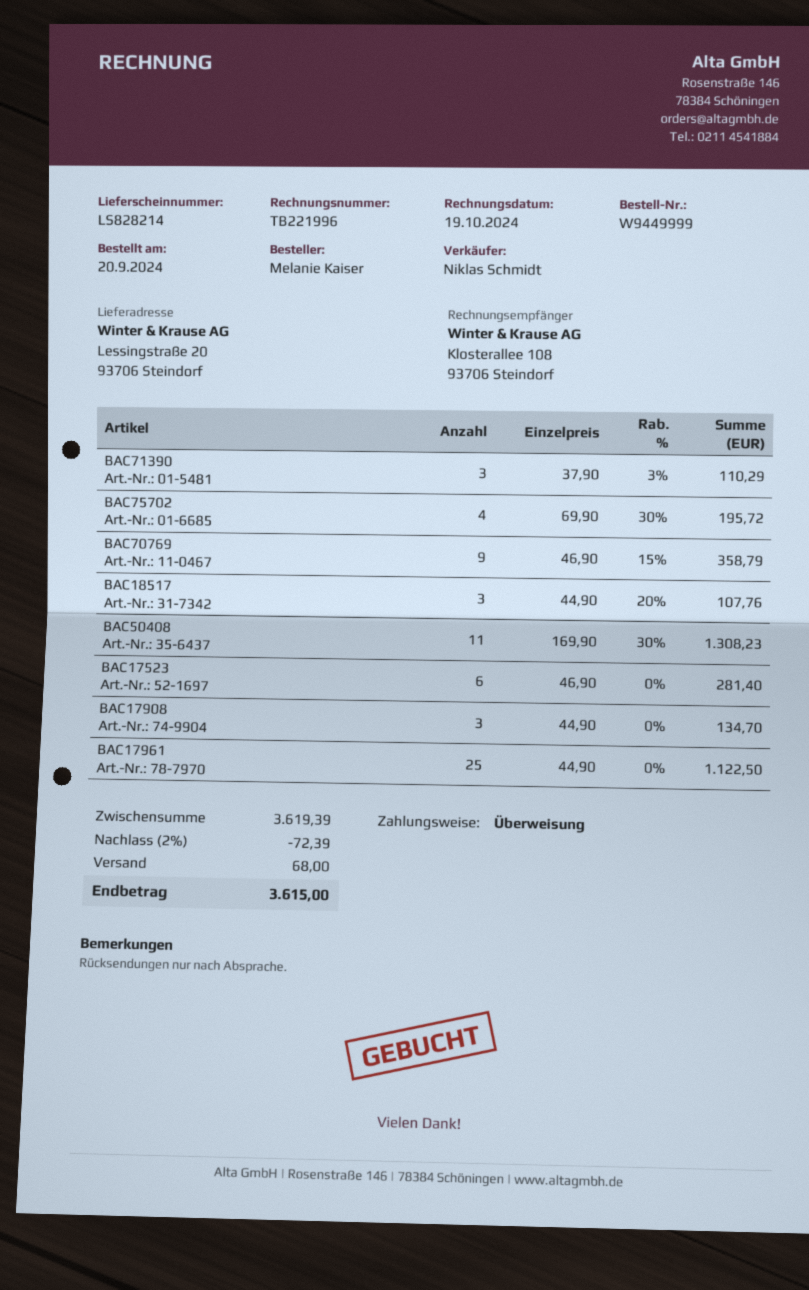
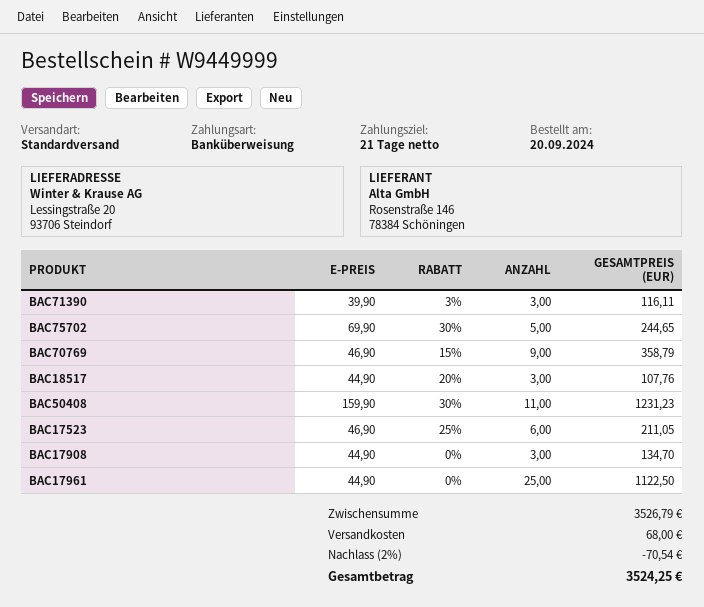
BAC71390: 3 x 37.90 - 3% = 110.29 -> 3 x 39.90 - 3% = 116.11
BAC75702: 4 x 69.90 - 30% = 195.72 -> 5 x 69.90 - 30% = 244.65
BAC50408: 11 x 169.90 - 30% = 1308.23 -> 11 x 159.90 - 30% = 1231.23
BAC17523: 6 x 46.90 = 281.40 -> 6 x 46.90 - 25% = 211.05
subtotal: 3619.39 -> 3526.79
discount: 2% = 72.39 -> 2% = 70.54
total: 3615.00 -> 3524.25

